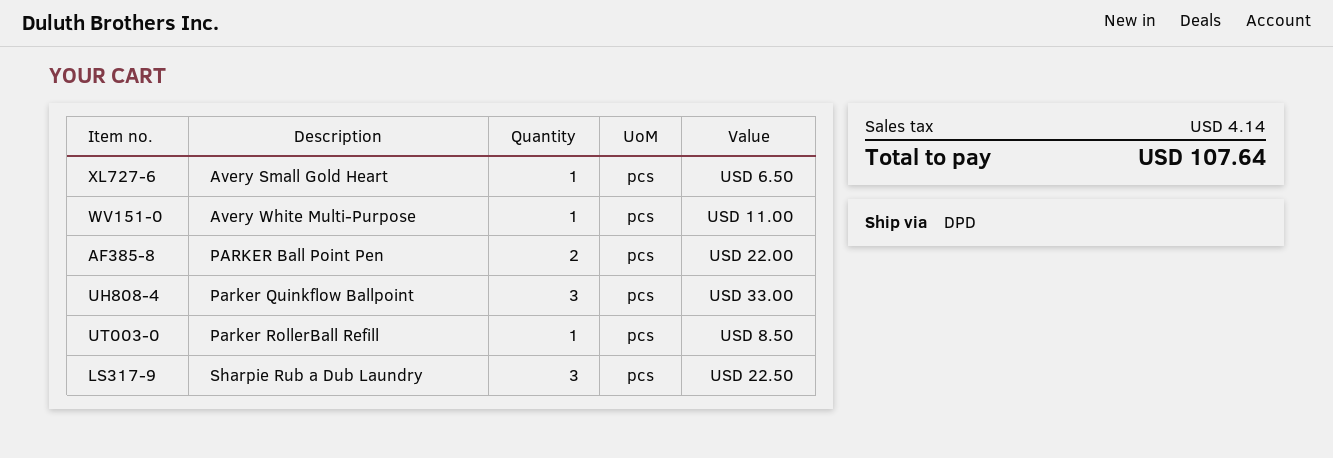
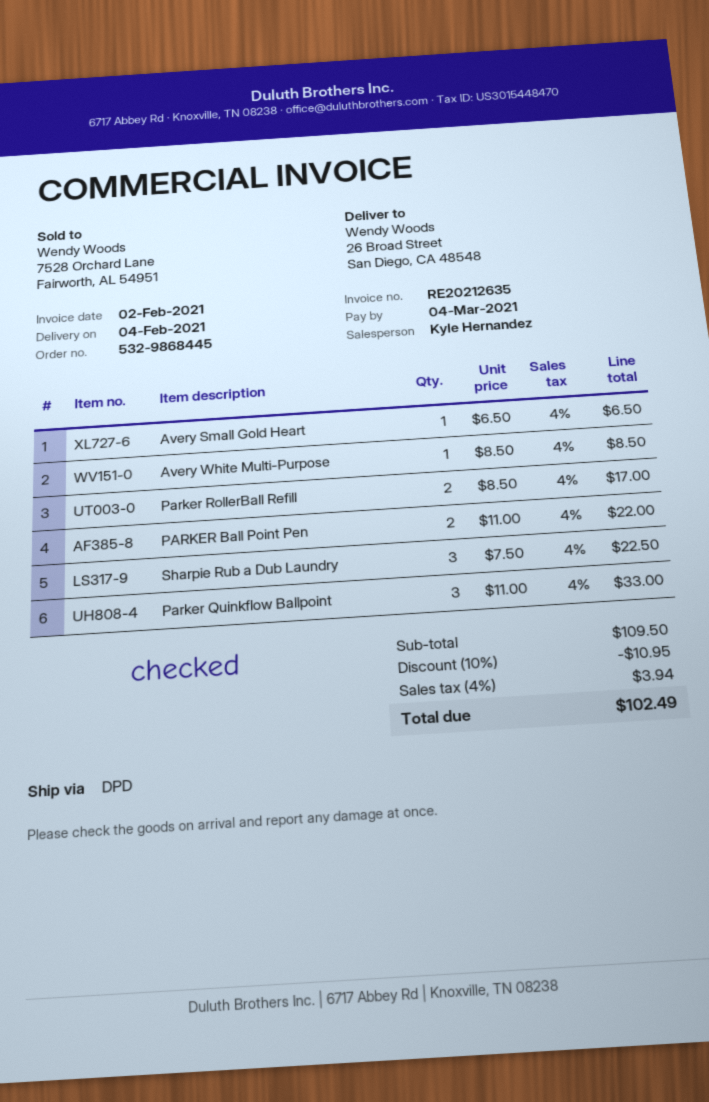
Avery White Multi-Purpose: 1 for 11.00 -> 1 for 8.50
Parker RollerBall Refill: 1 for 8.50 -> 2 for 17.00
discount: none -> 10% = 10.95
tax: 4.14 -> 3.94
total: 107.64 -> 102.49

